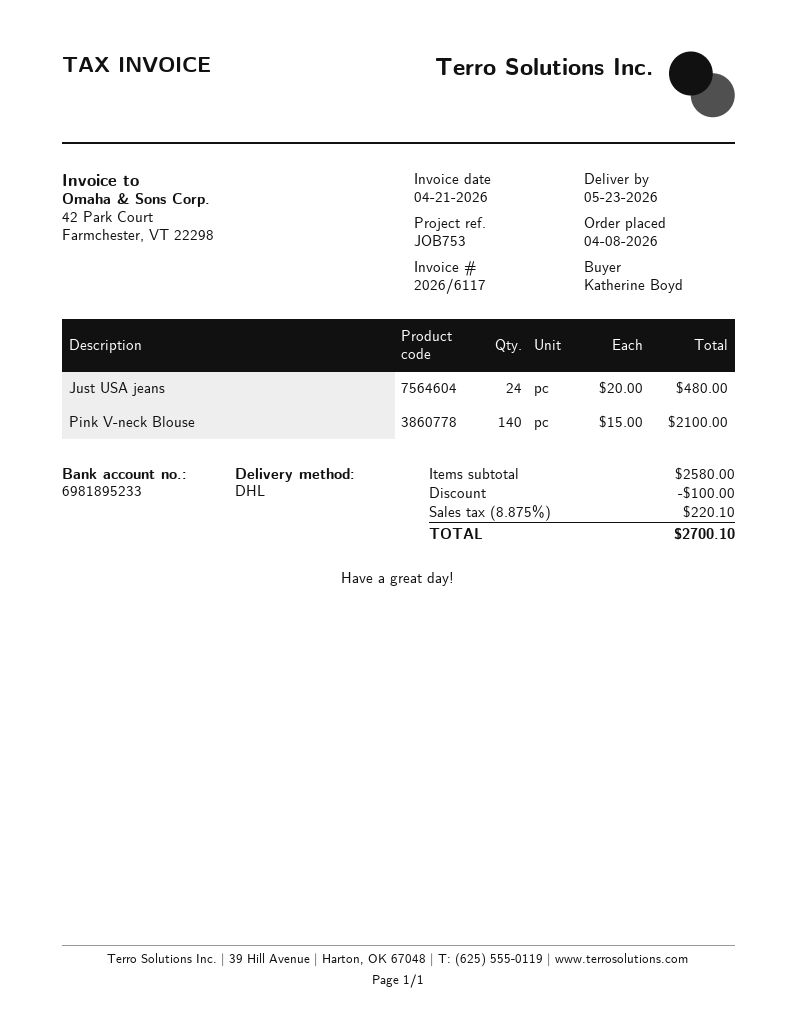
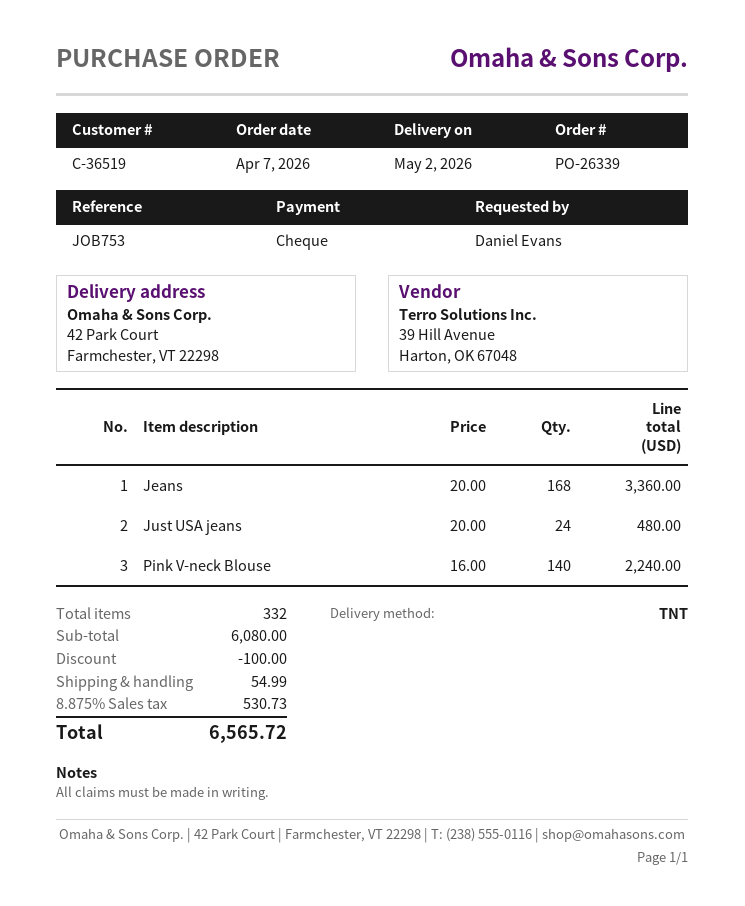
order date: 2026-04-08 -> 2026-04-07
delivery date: 2026-05-23 -> 2026-05-02
ordered by: Katherine Boyd -> Daniel Evans
shipping method: DHL -> TNT
Pink V-neck Blouse: 140 x 15.00 = 2100.00 -> 140 x 16.00 = 2240.00
Jeans: none -> 168 x 20.00 = 3360.00
subtotal: 2580.00 -> 6080.00
shipping: none -> 54.99
tax: 8.875% = 220.10 -> 8.875% = 530.73
total: 2700.10 -> 6565.72

